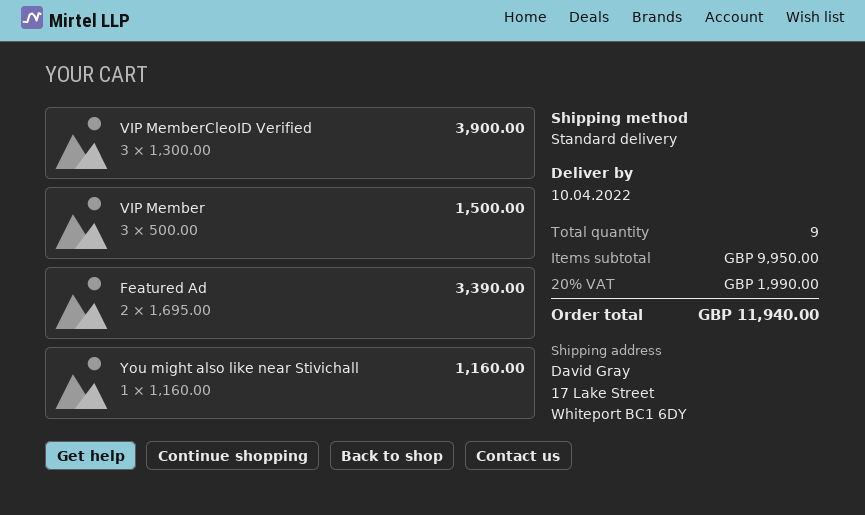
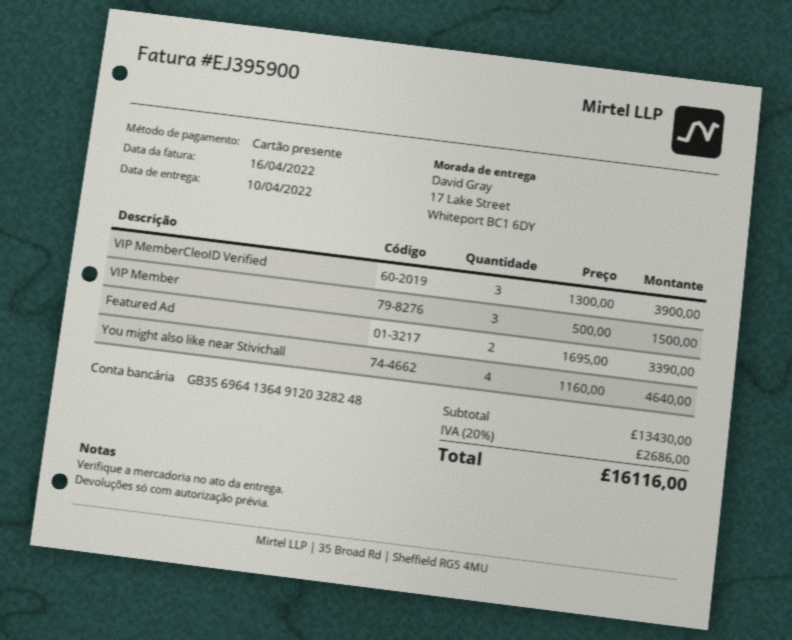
You might also like near Stivichall: 1 x 1160.00 = 1160.00 -> 4 x 1160.00 = 4640.00
subtotal: 9950.00 -> 13430.00
tax: 20% = 1990.00 -> 20% = 2686.00
total: 11940.00 -> 16116.00

